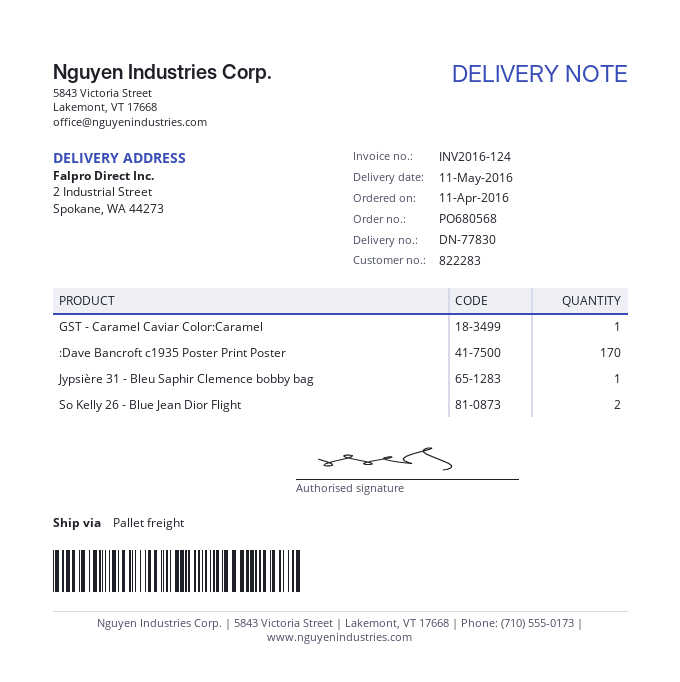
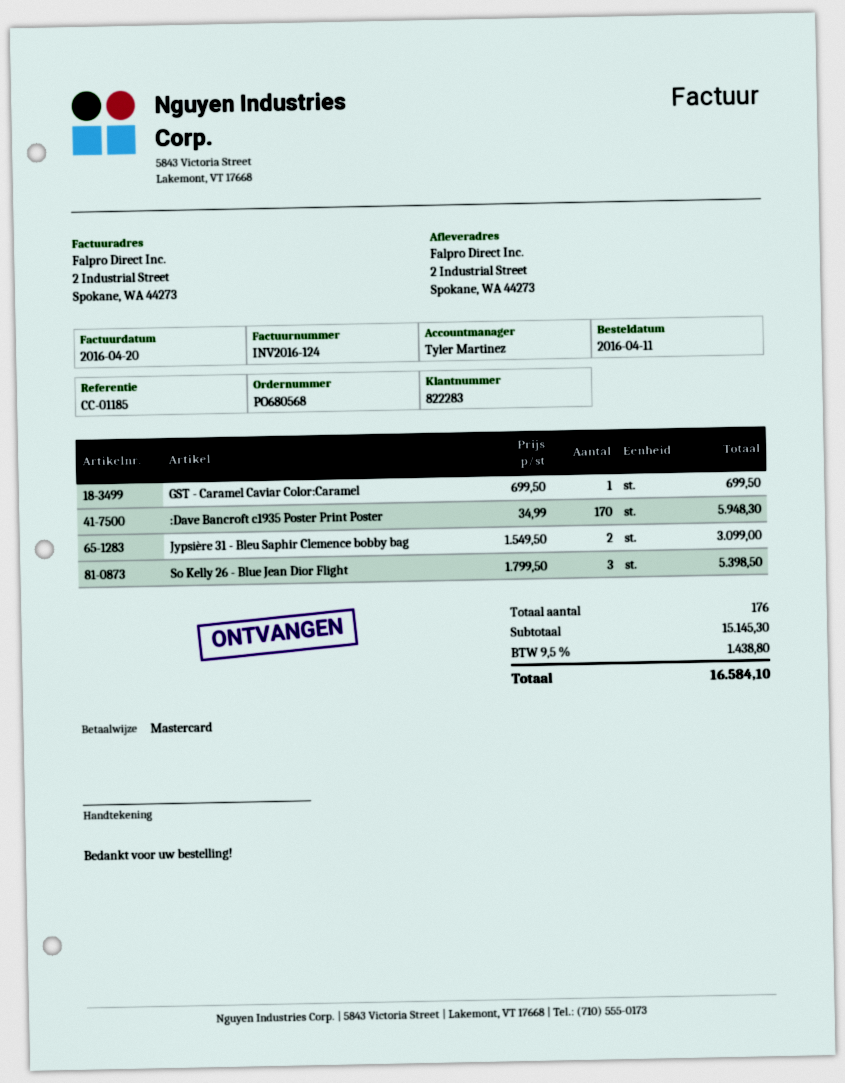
Jypsière 31 - Bleu Saphir Clemence bobby bag: 1 -> 2
So Kelly 26 - Blue Jean Dior Flight: 2 -> 3

